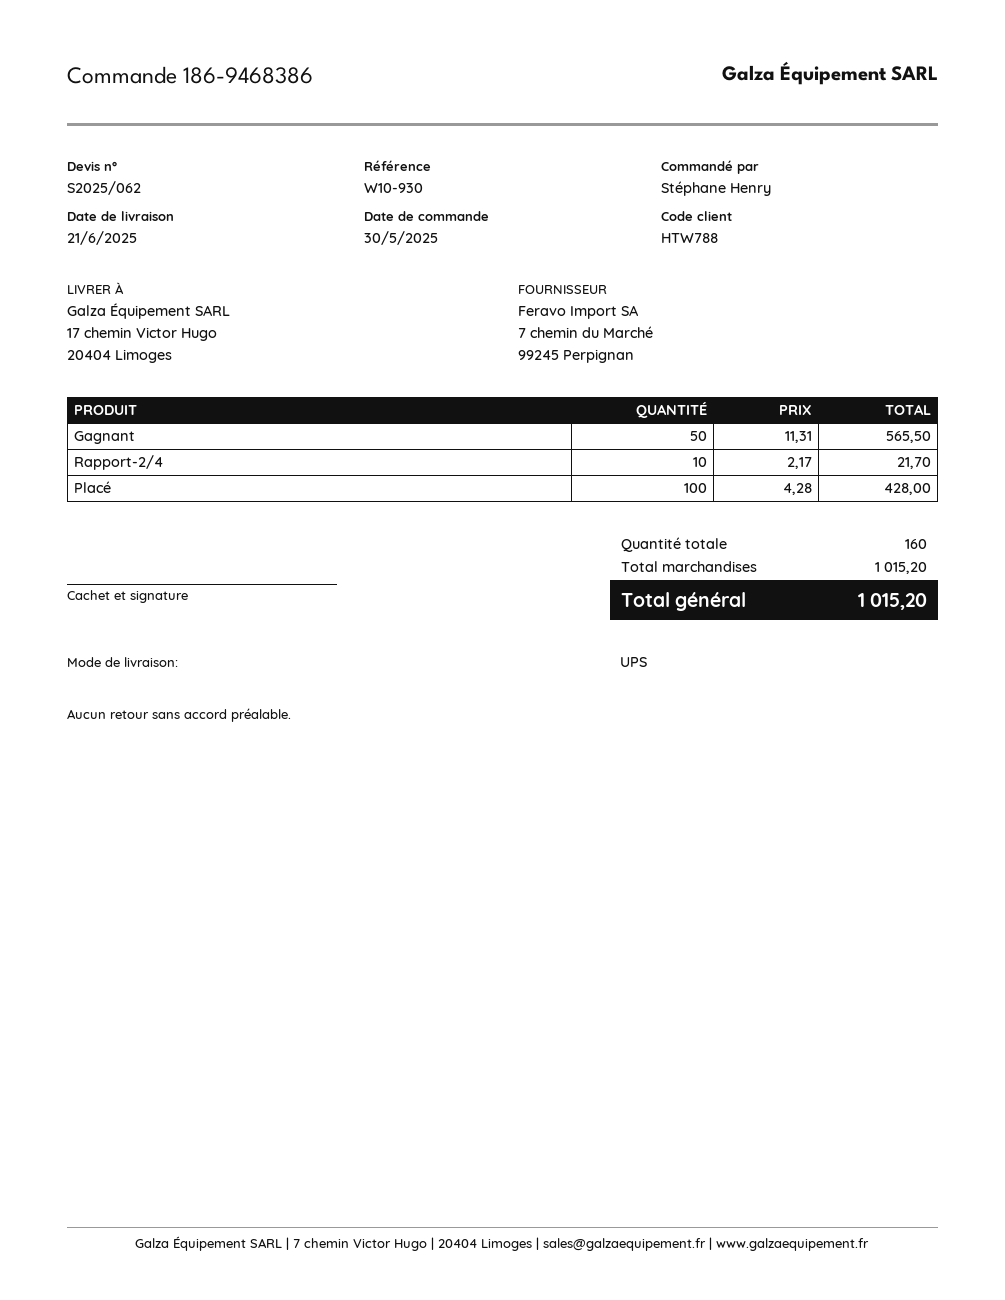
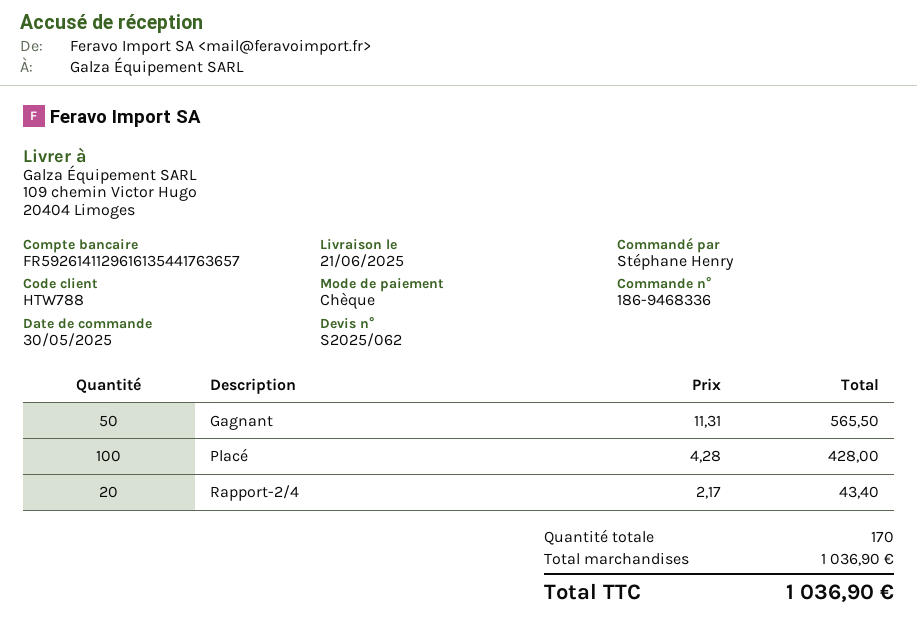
order number: 186-9468386 -> 186-9468336
ship to: 17 chemin Victor Hugo, 20404 Limoges -> 109 chemin Victor Hugo, 20404 Limoges
Rapport-2/4: 10 x 2.17 = 21.70 -> 20 x 2.17 = 43.40
total quantity: 160 -> 170
subtotal: 1015.20 -> 1036.90
total: 1015.20 -> 1036.90

